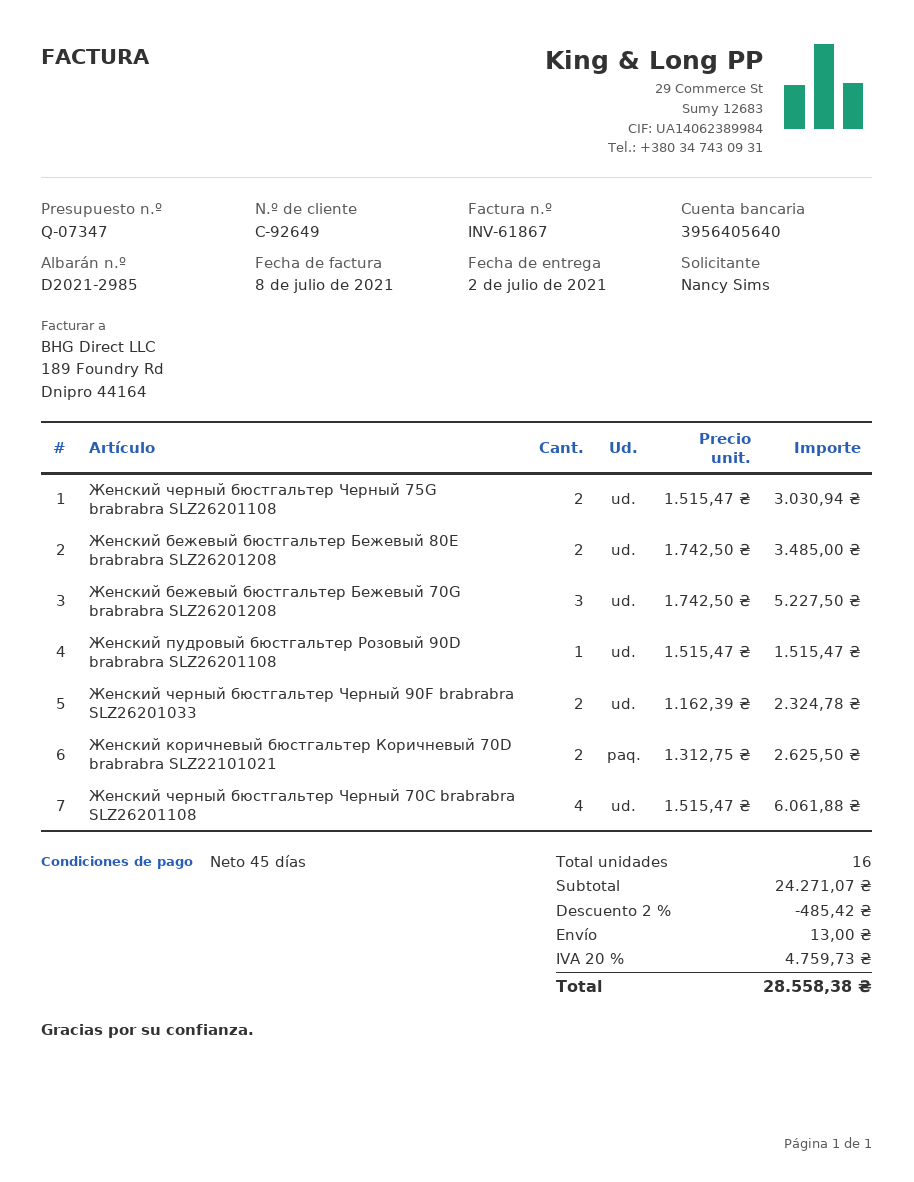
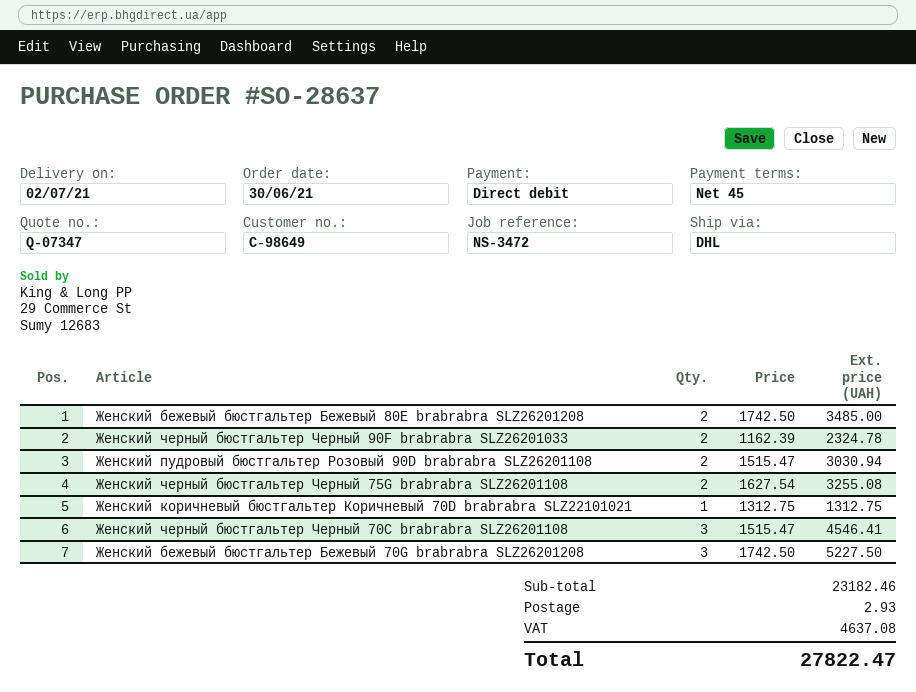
customer number: C-92649 -> C-98649
Женский черный бюстгальтер Черный 75G brabrabra SLZ26201108: 2 x 1515.47 = 3030.94 -> 2 x 1627.54 = 3255.08
Женский пудровый бюстгальтер Розовый 90D brabrabra SLZ26201108: 1 x 1515.47 = 1515.47 -> 2 x 1515.47 = 3030.94
Женский коричневый бюстгальтер Коричневый 70D brabrabra SLZ22101021: 2 x 1312.75 = 2625.50 -> 1 x 1312.75 = 1312.75
Женский черный бюстгальтер Черный 70C brabrabra SLZ26201108: 4 x 1515.47 = 6061.88 -> 3 x 1515.47 = 4546.41
subtotal: 24271.07 -> 23182.46
discount: 2% = 485.42 -> none
shipping: 13.00 -> 2.93
tax: 4759.73 -> 4637.08
total: 28558.38 -> 27822.47

